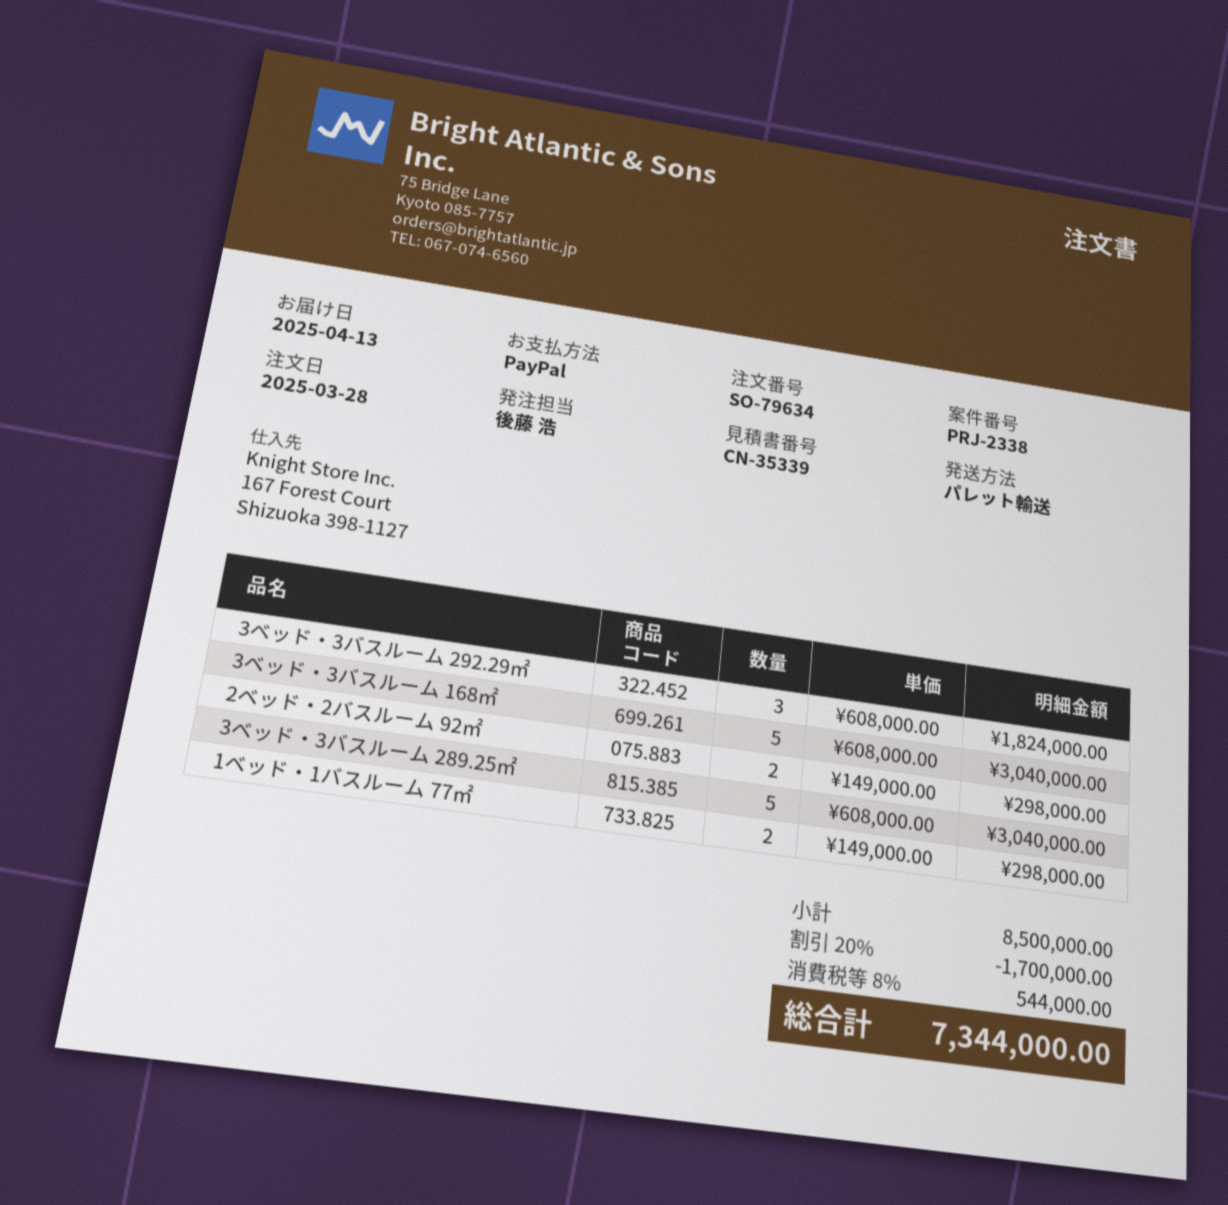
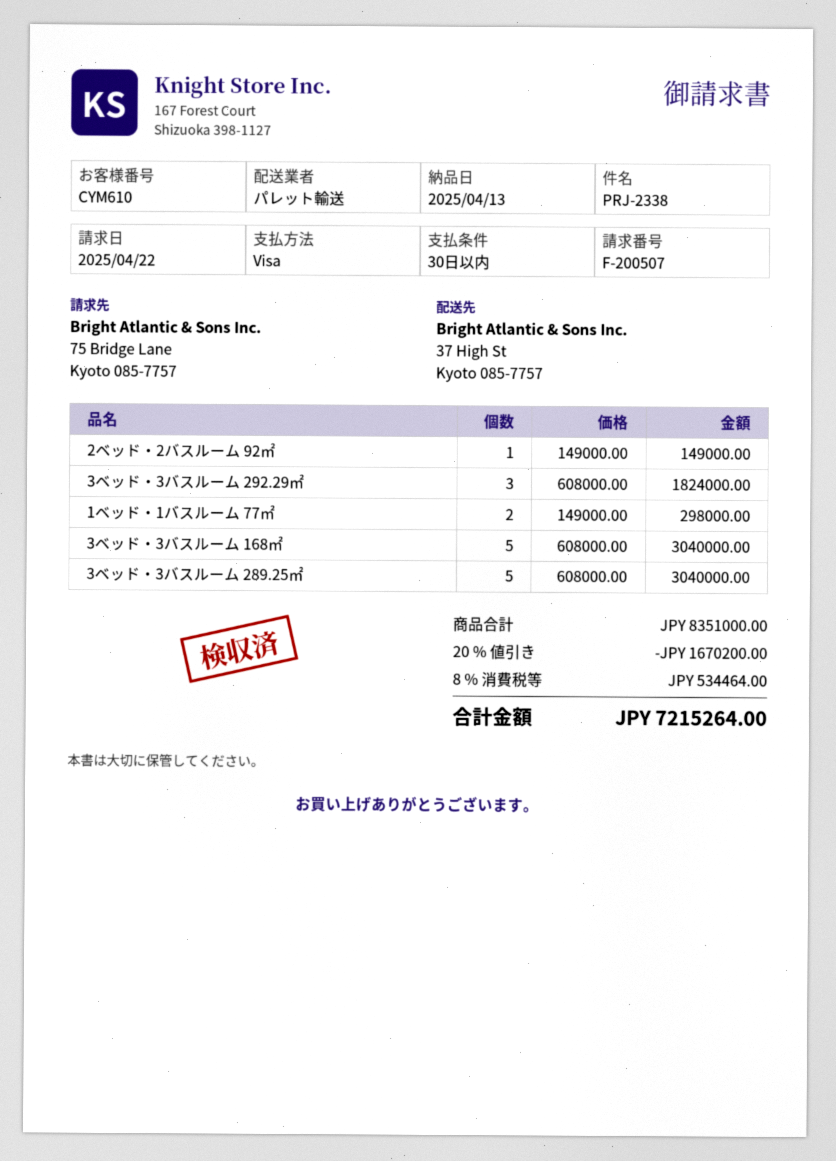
payment method: PayPal -> Visa
2ベッド・2バスルーム 92㎡: 2 x 149000.00 = 298000.00 -> 1 x 149000.00 = 149000.00
subtotal: 8500000.00 -> 8351000.00
discount: 20% = 1700000.00 -> 20% = 1670200.00
tax: 8% = 544000.00 -> 8% = 534464.00
total: 7344000.00 -> 7215264.00

